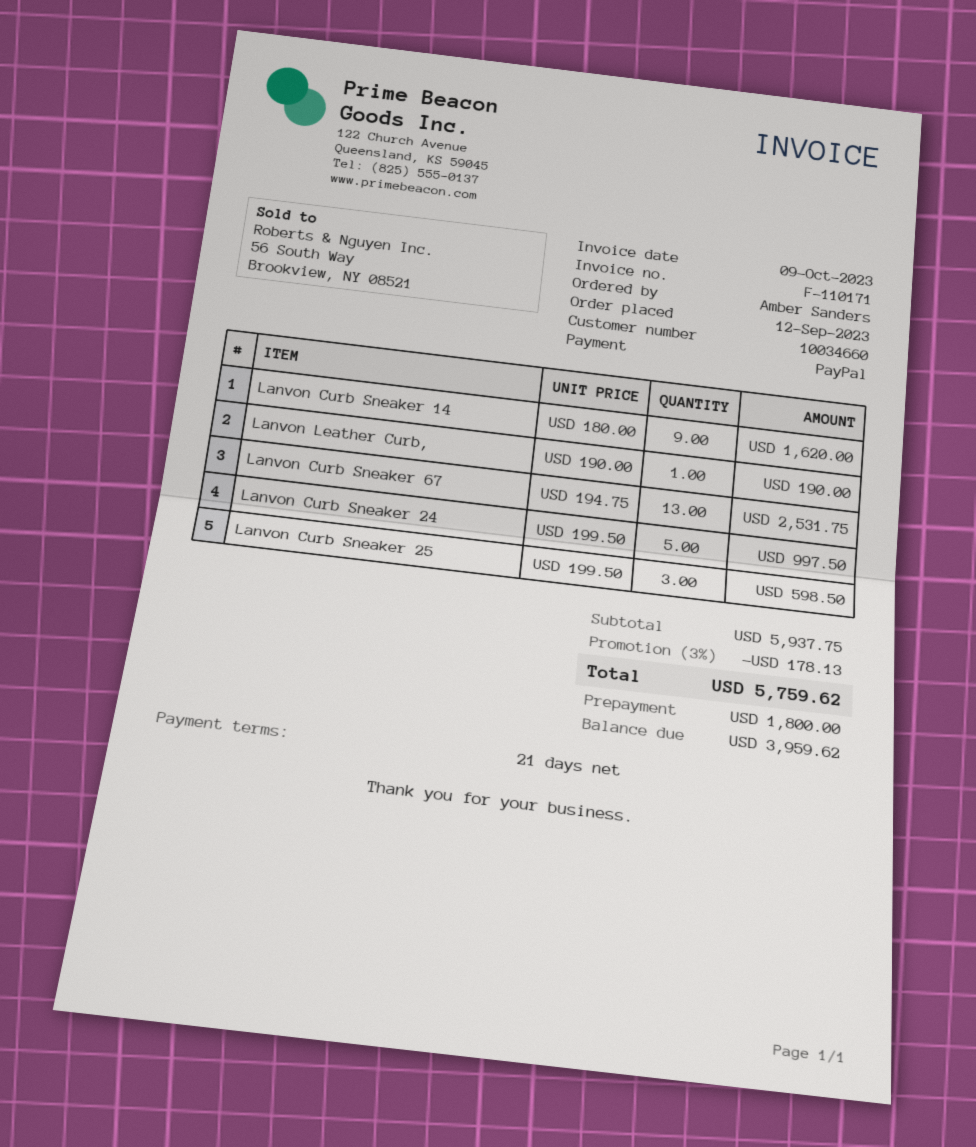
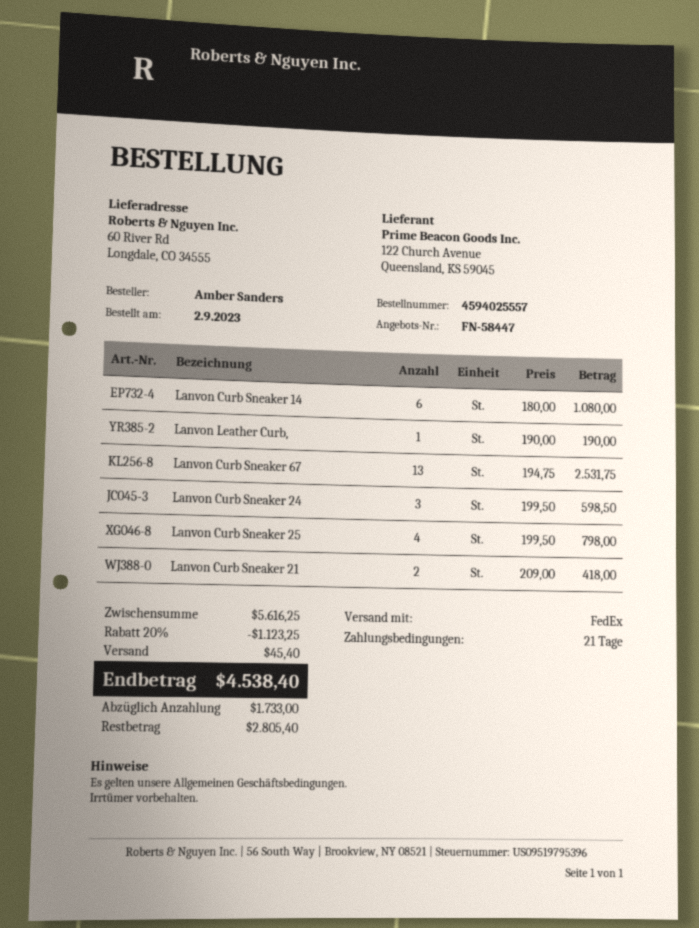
order date: 2023-09-12 -> 2023-09-02
Lanvon Curb Sneaker 14: 9 x 180.00 = 1620.00 -> 6 x 180.00 = 1080.00
Lanvon Curb Sneaker 24: 5 x 199.50 = 997.50 -> 3 x 199.50 = 598.50
Lanvon Curb Sneaker 25: 3 x 199.50 = 598.50 -> 4 x 199.50 = 798.00
Lanvon Curb Sneaker 21: none -> 2 x 209.00 = 418.00
subtotal: 5937.75 -> 5616.25
discount: 3% = 178.13 -> 20% = 1123.25
shipping: none -> 45.40
total: 5759.62 -> 4538.40
deposit: 1800.00 -> 1733.00
balance: 3959.62 -> 2805.40

